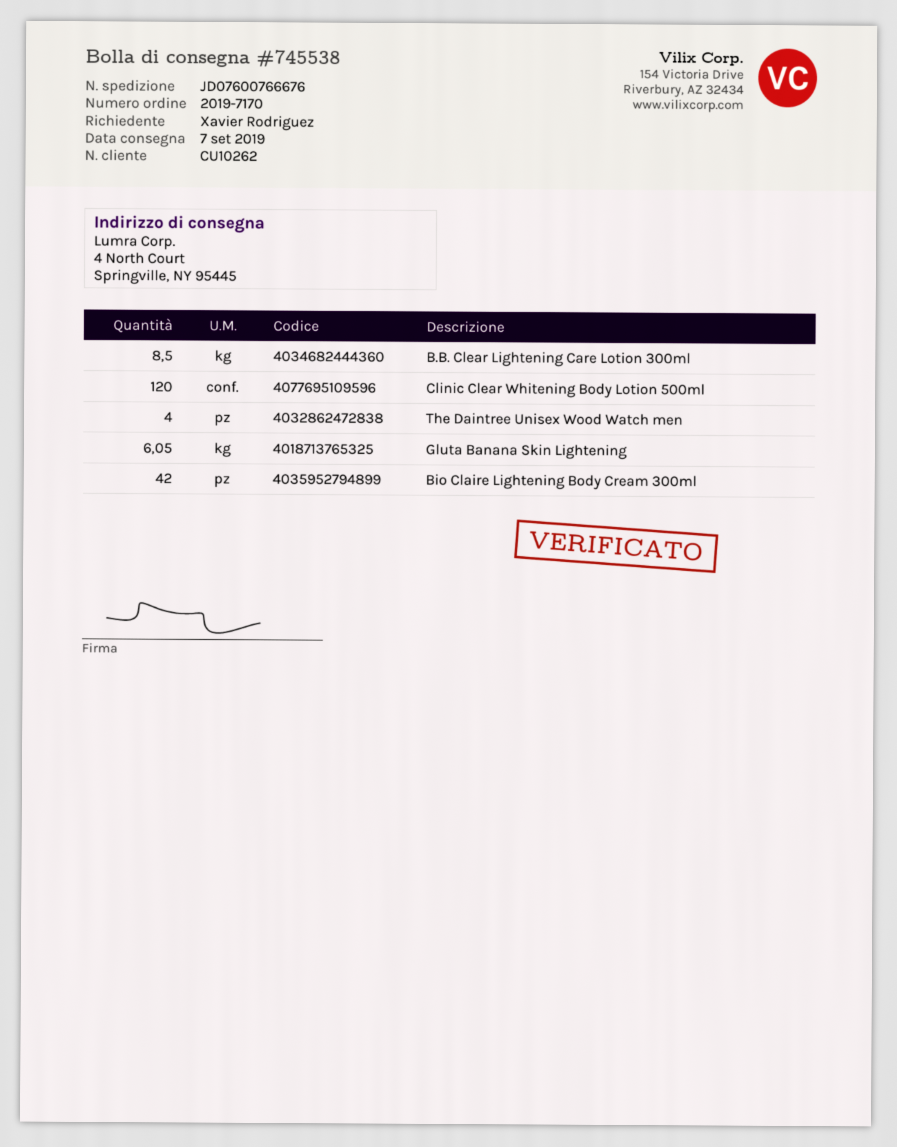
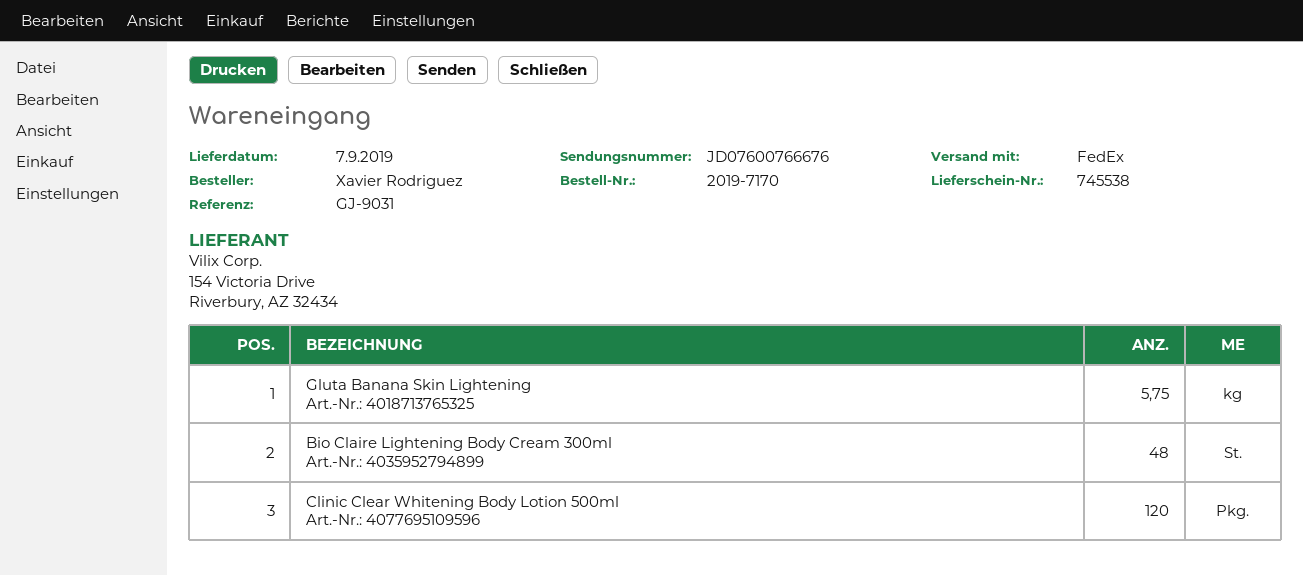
B.B. Clear Lightening Care Lotion 300ml: 8.5 -> none
The Daintree Unisex Wood Watch men: 4 -> none
Gluta Banana Skin Lightening: 6.05 -> 5.75
Bio Claire Lightening Body Cream 300ml: 42 -> 48

